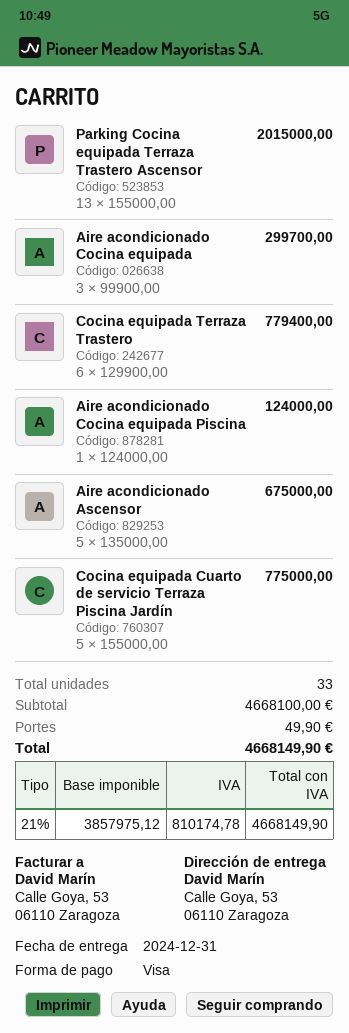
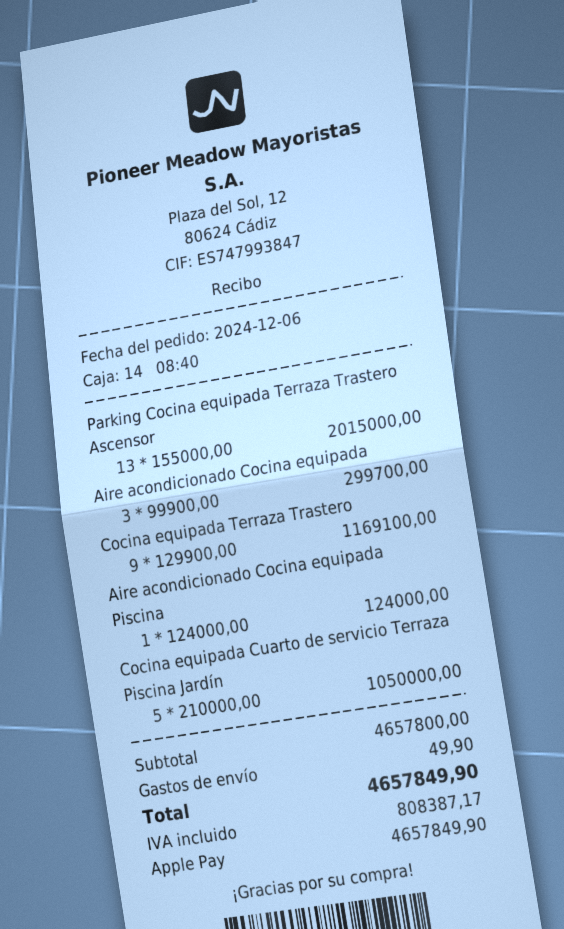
payment method: Visa -> Apple Pay
Cocina equipada Terraza Trastero: 6 x 129900.00 = 779400.00 -> 9 x 129900.00 = 1169100.00
Aire acondicionado Ascensor: 5 x 135000.00 = 675000.00 -> none
Cocina equipada Cuarto de servicio Terraza Piscina Jardín: 5 x 155000.00 = 775000.00 -> 5 x 210000.00 = 1050000.00
subtotal: 4668100.00 -> 4657800.00
tax: 810174.78 -> 808387.17
total: 4668149.90 -> 4657849.90

